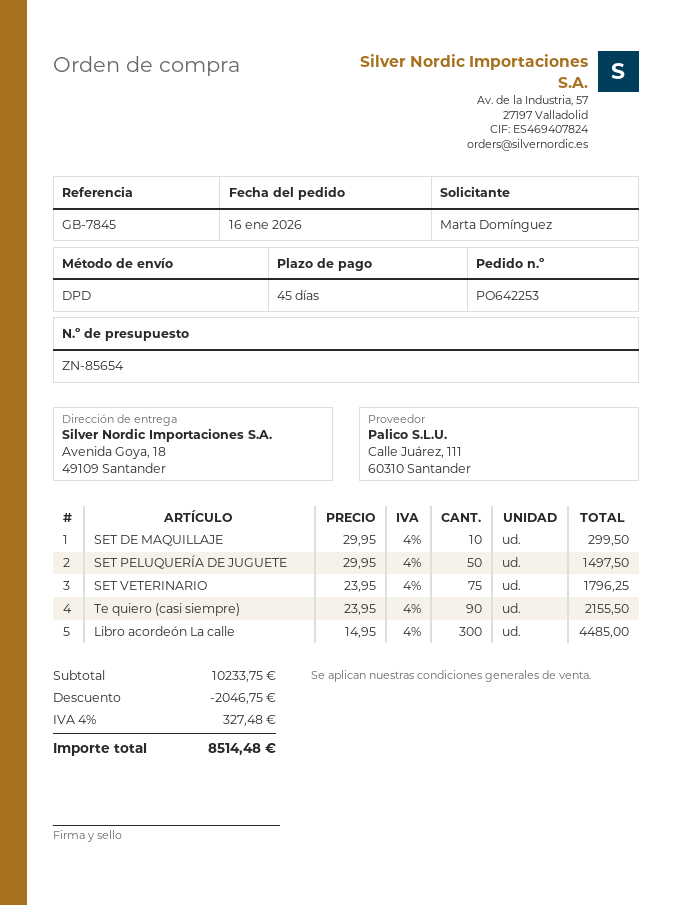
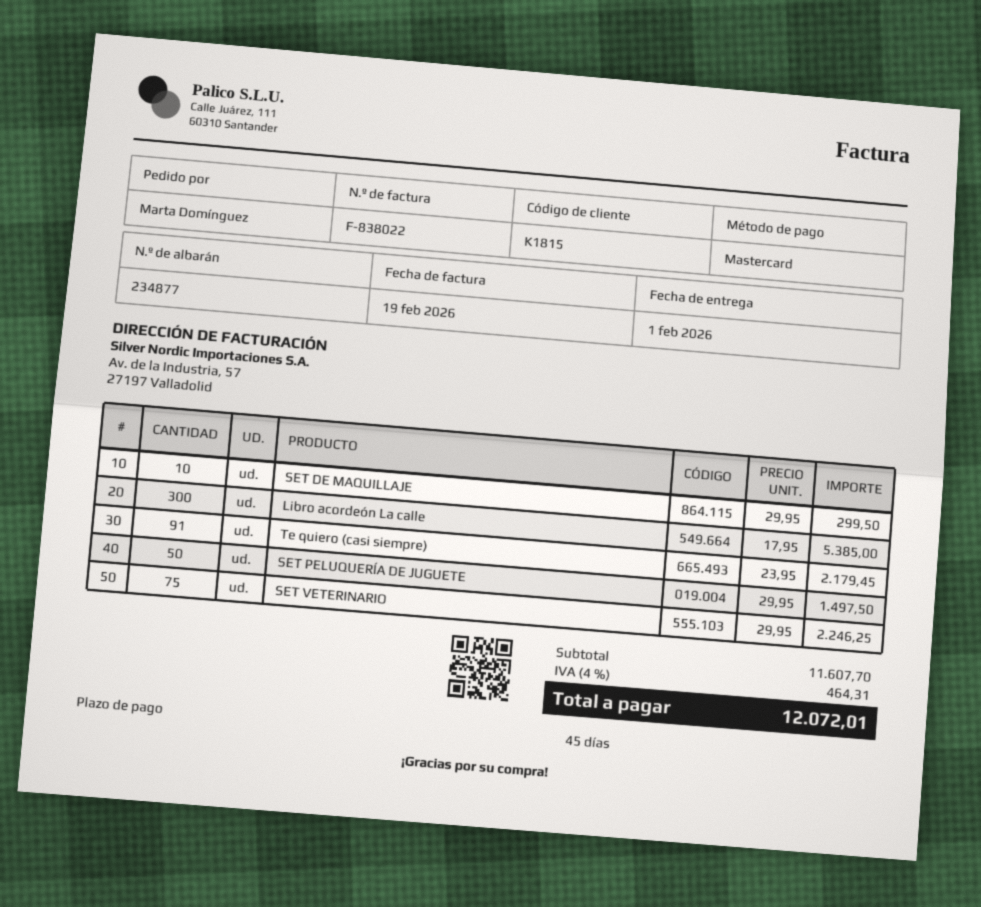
SET VETERINARIO: 75 x 23.95 = 1796.25 -> 75 x 29.95 = 2246.25
Te quiero (casi siempre): 90 x 23.95 = 2155.50 -> 91 x 23.95 = 2179.45
Libro acordeón La calle: 300 x 14.95 = 4485.00 -> 300 x 17.95 = 5385.00
subtotal: 10233.75 -> 11607.70
discount: 2046.75 -> none
tax: 4% = 327.48 -> 4% = 464.31
total: 8514.48 -> 12072.01

